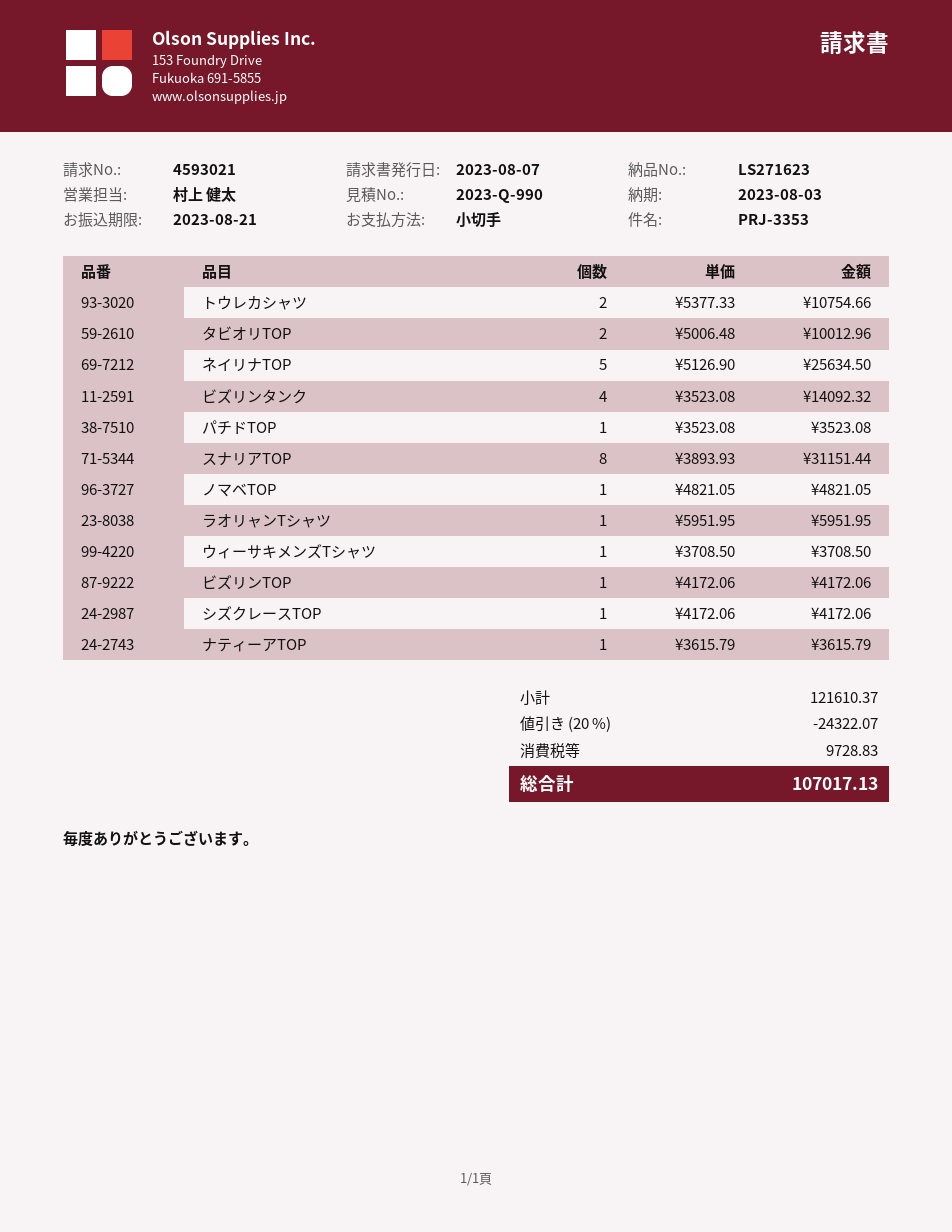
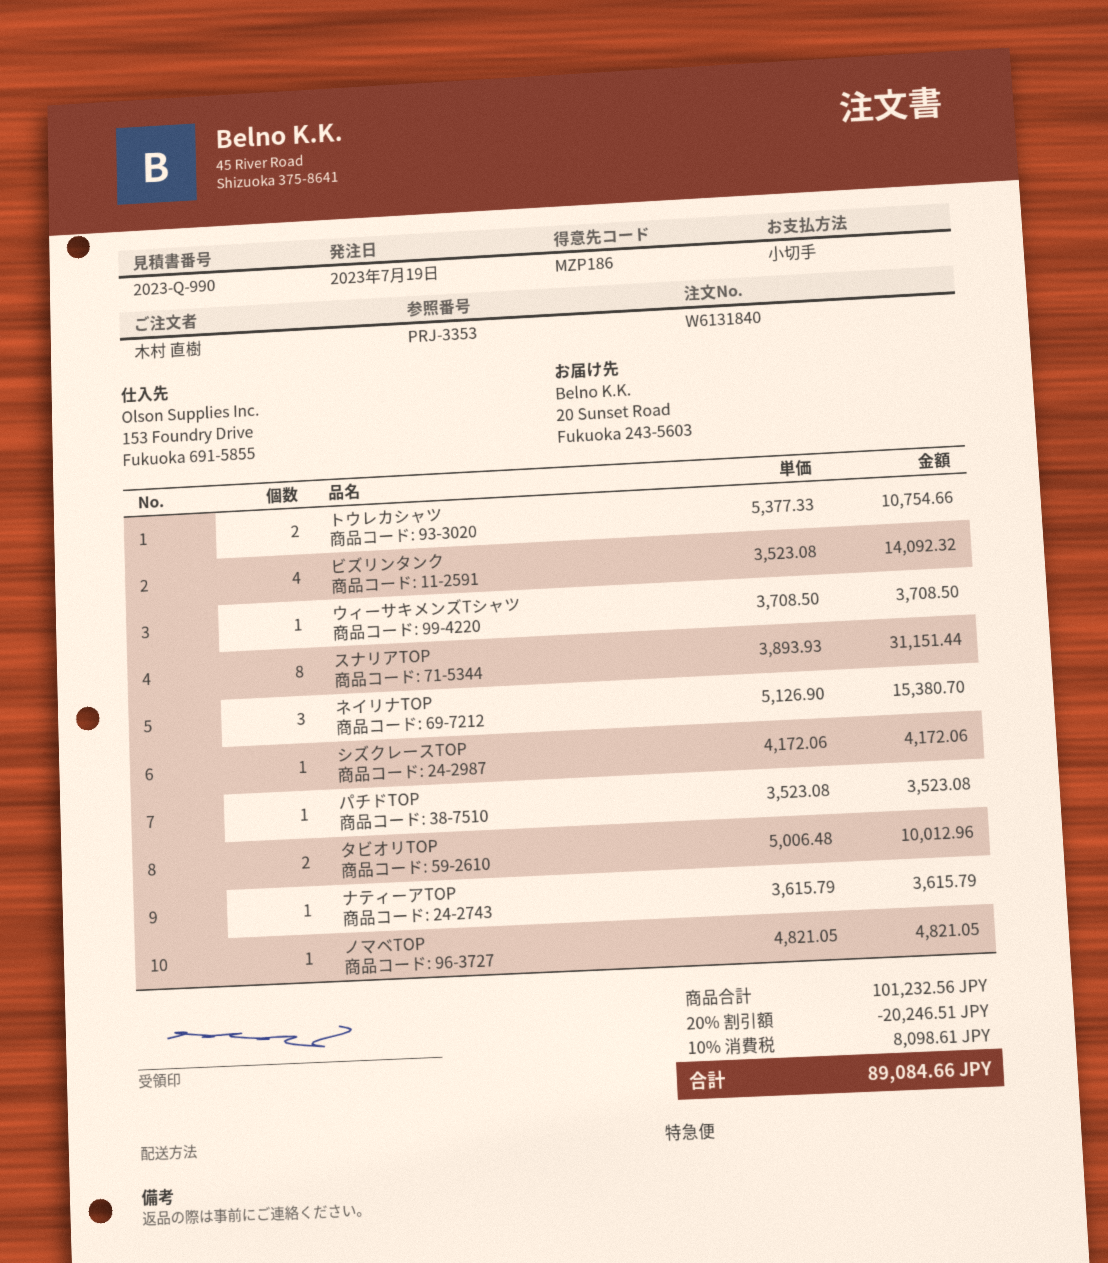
ネイリナTOP: 5 x 5126.90 = 25634.50 -> 3 x 5126.90 = 15380.70
ラオリャンTシャツ: 1 x 5951.95 = 5951.95 -> none
ビズリンTOP: 1 x 4172.06 = 4172.06 -> none
subtotal: 121610.37 -> 101232.56
discount: 20% = 24322.07 -> 20% = 20246.51
tax: 9728.83 -> 8098.61
total: 107017.13 -> 89084.66

